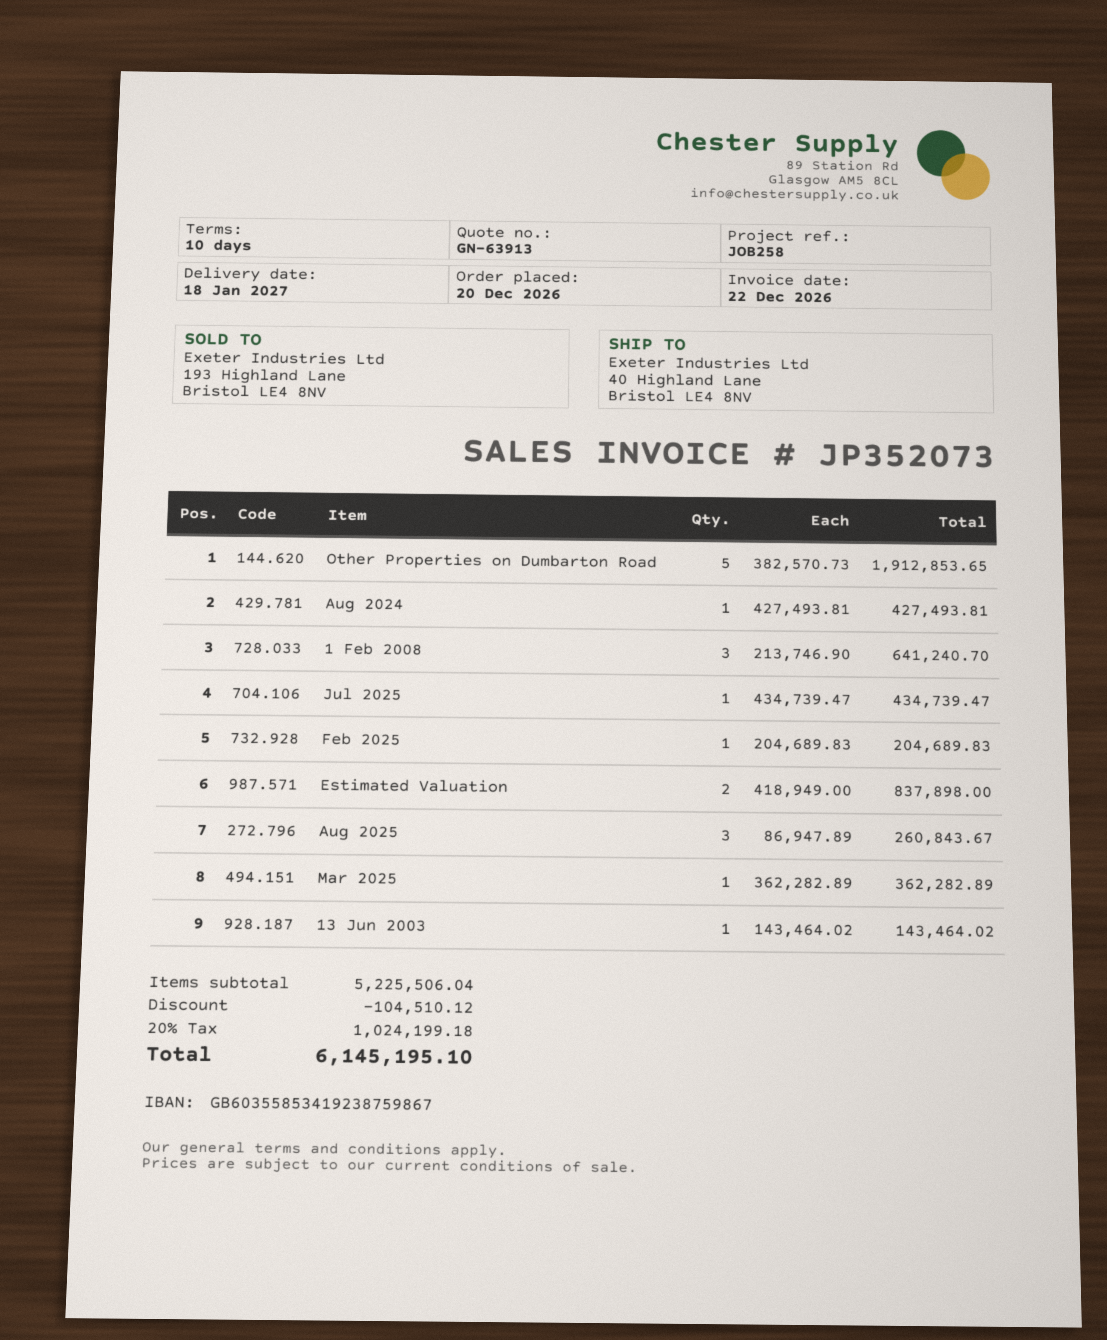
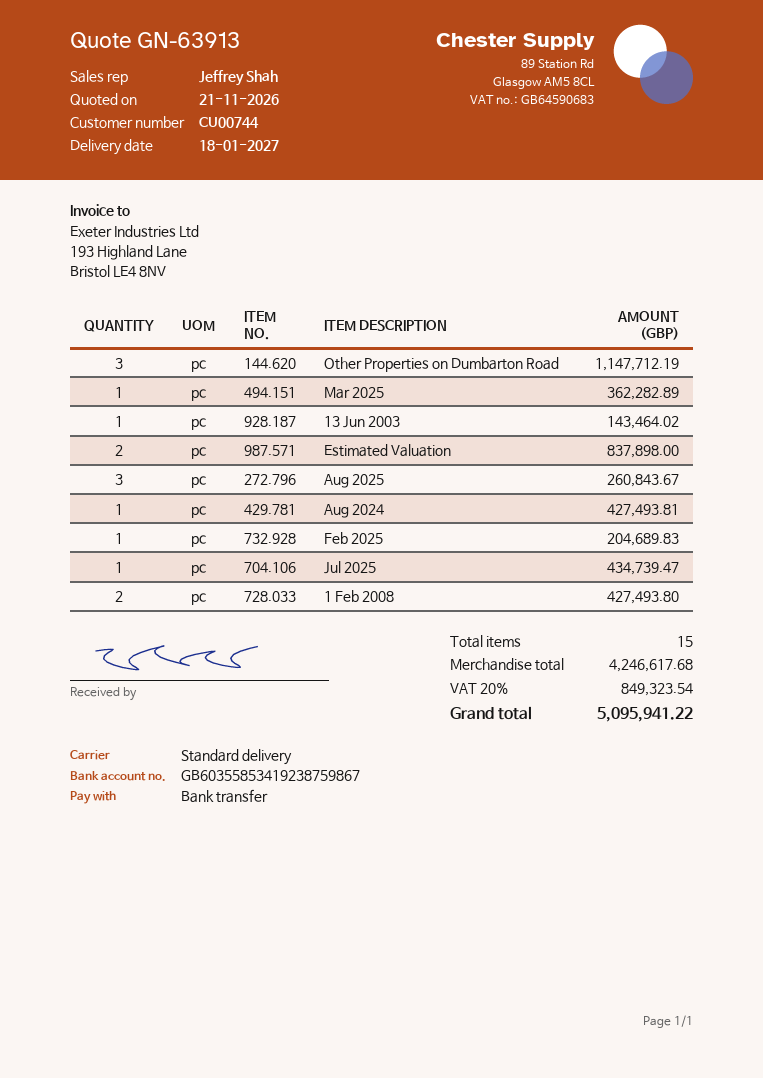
Other Properties on Dumbarton Road: 5 for 1912853.65 -> 3 for 1147712.19
1 Feb 2008: 3 for 641240.70 -> 2 for 427493.80
subtotal: 5225506.04 -> 4246617.68
discount: 104510.12 -> none
tax: 20% = 1024199.18 -> 20% = 849323.54
total: 6145195.10 -> 5095941.22

